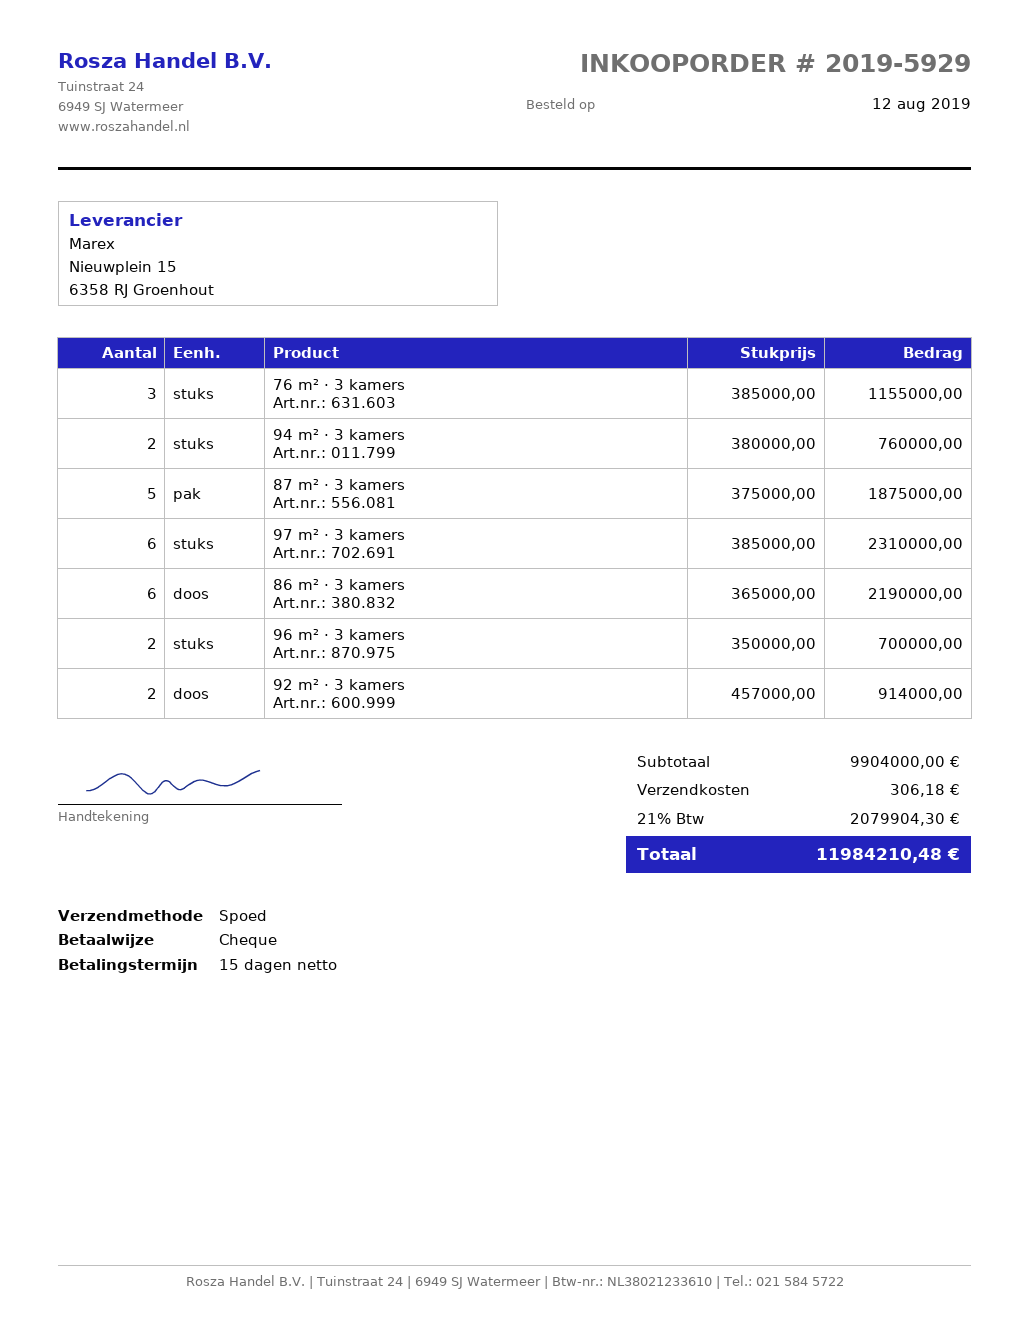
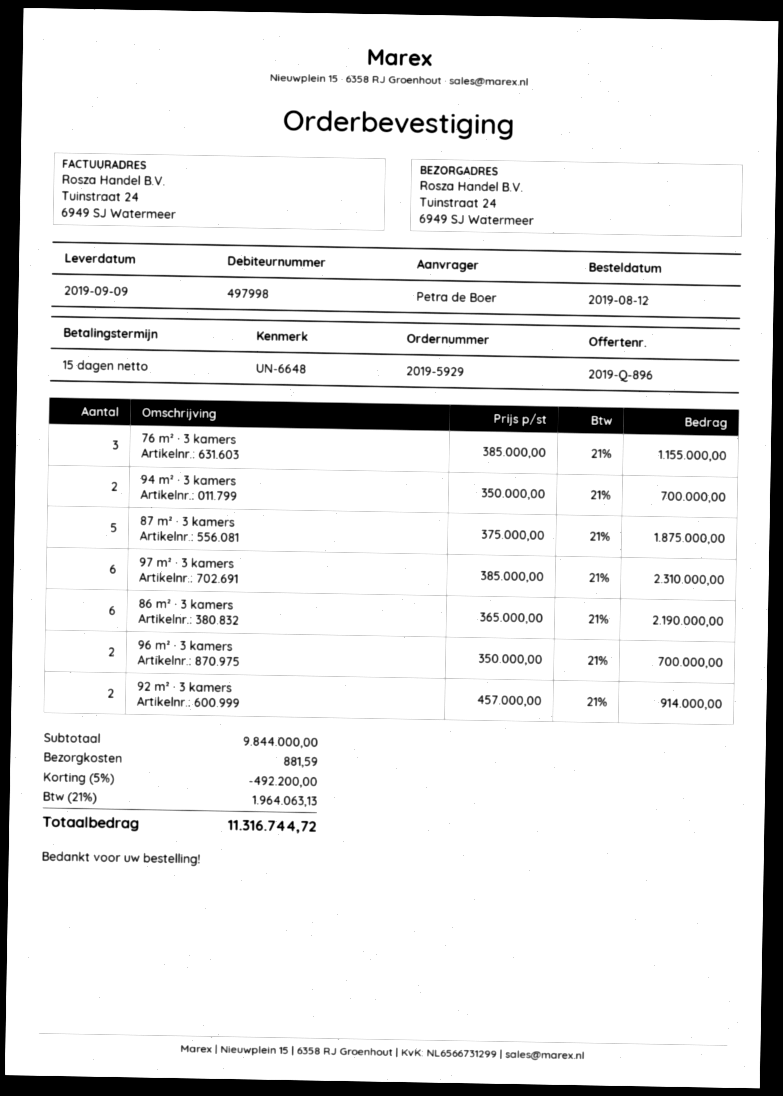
94 m² · 3 kamers: 2 x 380000.00 = 760000.00 -> 2 x 350000.00 = 700000.00
subtotal: 9904000.00 -> 9844000.00
discount: none -> 5% = 492200.00
shipping: 306.18 -> 881.59
tax: 21% = 2079904.30 -> 21% = 1964063.13
total: 11984210.48 -> 11316744.72

